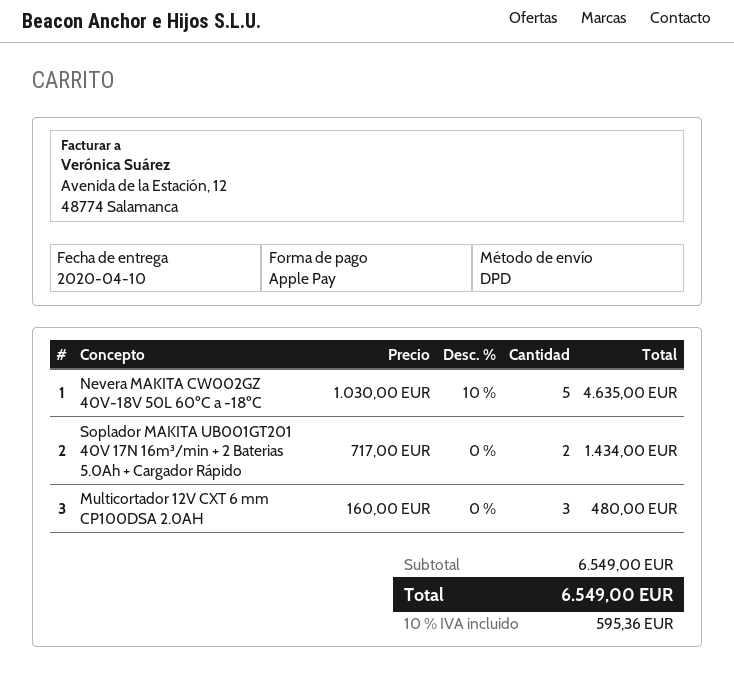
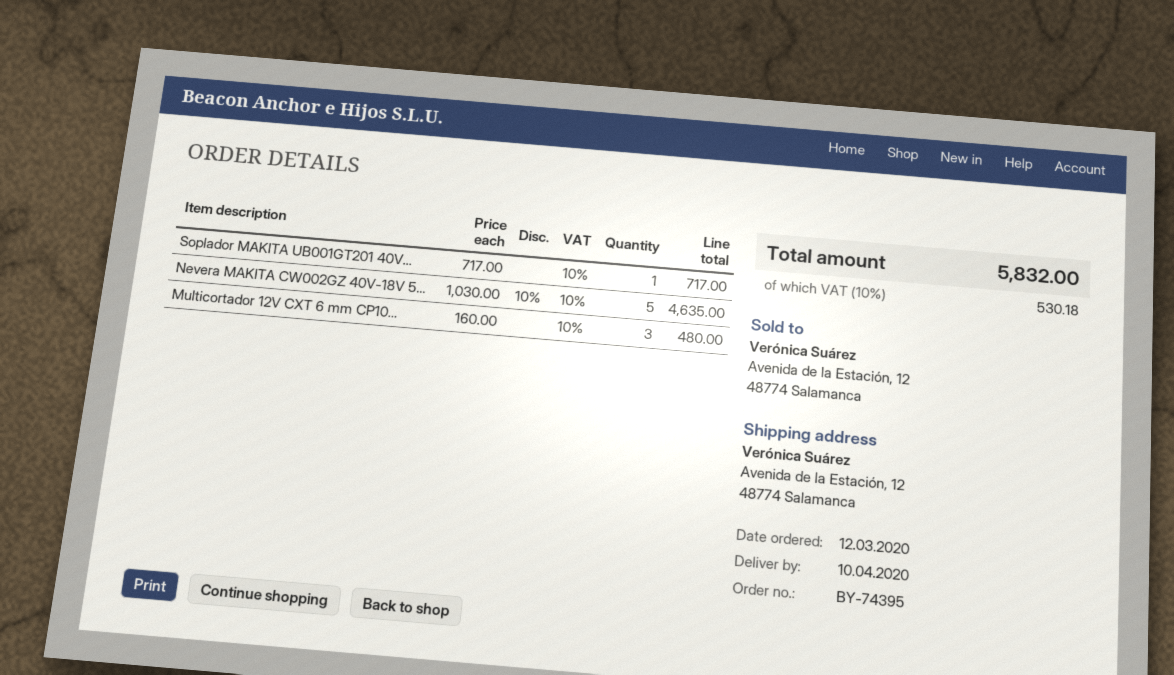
Soplador MAKITA UB001GT201 40V 17N 16m³/min + 2 Baterias 5.0Ah + Cargador Rápido: 2 x 717.00 = 1434.00 -> 1 x 717.00 = 717.00
tax: 10% = 595.36 -> 10% = 530.18
total: 6549.00 -> 5832.00

